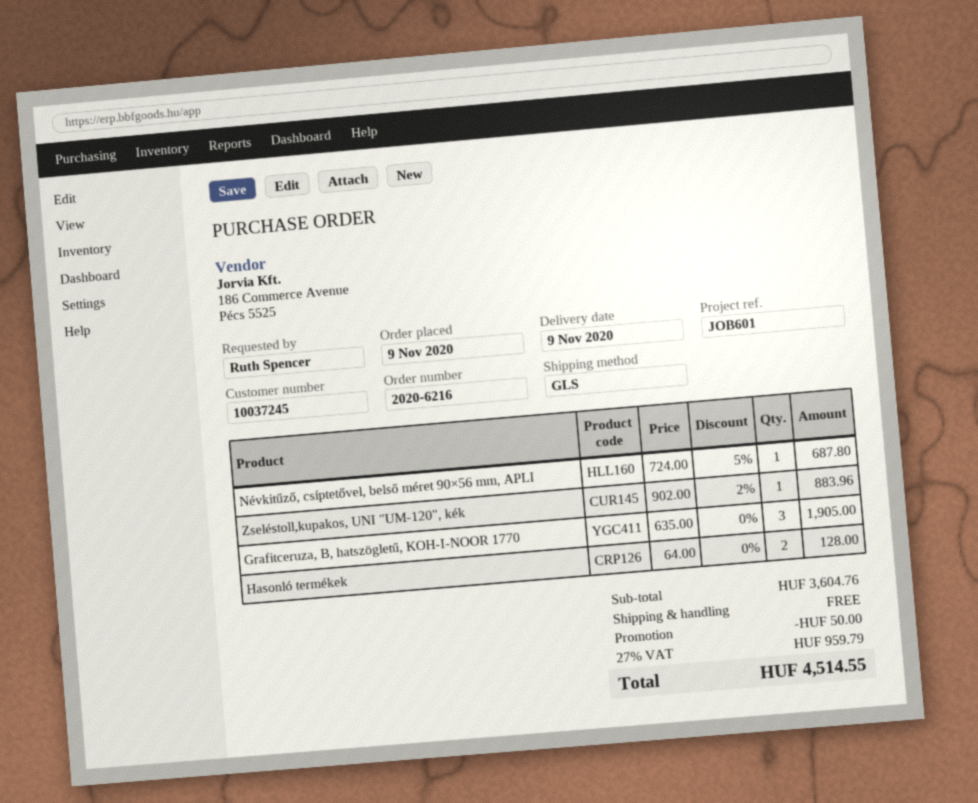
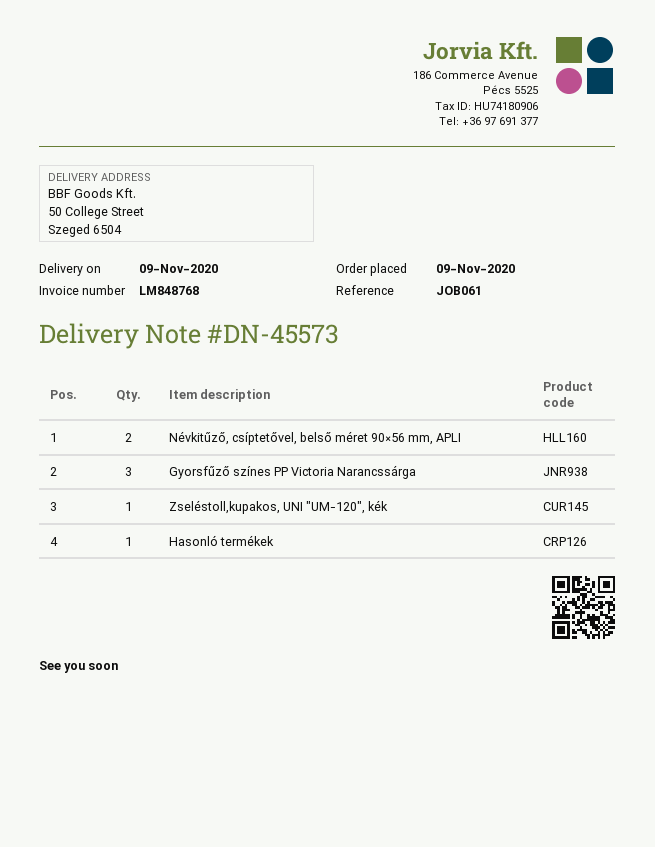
reference: JOB601 -> JOB061
Névkitűző, csíptetővel, belső méret 90×56 mm, APLI: 1 -> 2
Grafitceruza, B, hatszögletű, KOH-I-NOOR 1770: 3 -> none
Hasonló termékek: 2 -> 1
Gyorsfűző színes PP Victoria Narancssárga: none -> 3

